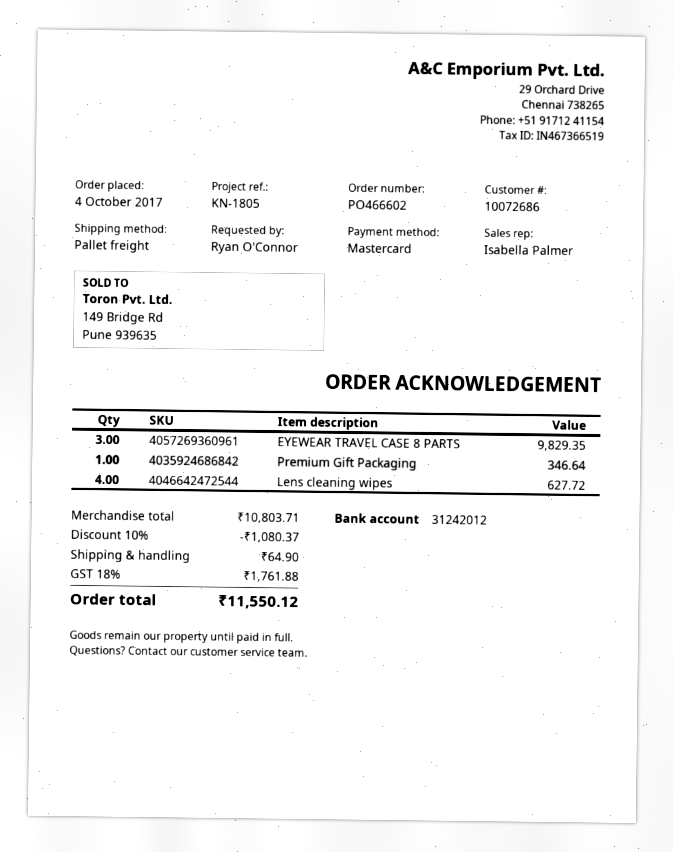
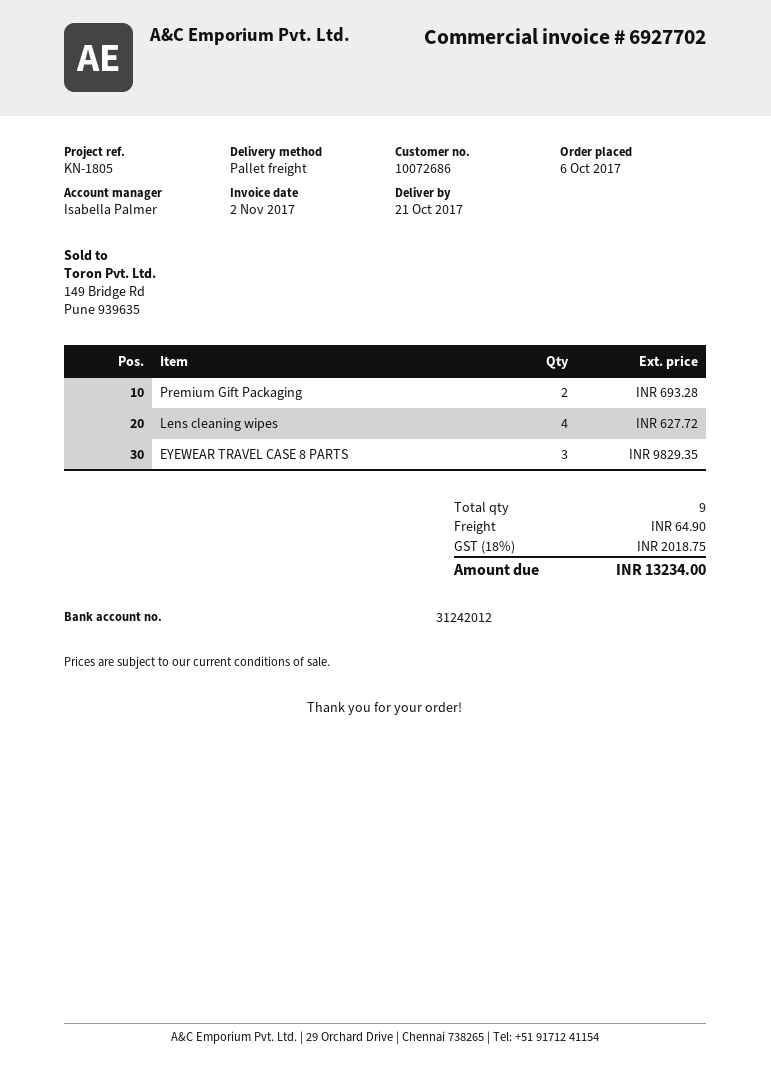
order date: 2017-10-04 -> 2017-10-06
Premium Gift Packaging: 1 for 346.64 -> 2 for 693.28
discount: 10% = 1080.37 -> none
tax: 18% = 1761.88 -> 18% = 2018.75
total: 11550.12 -> 13234.00

